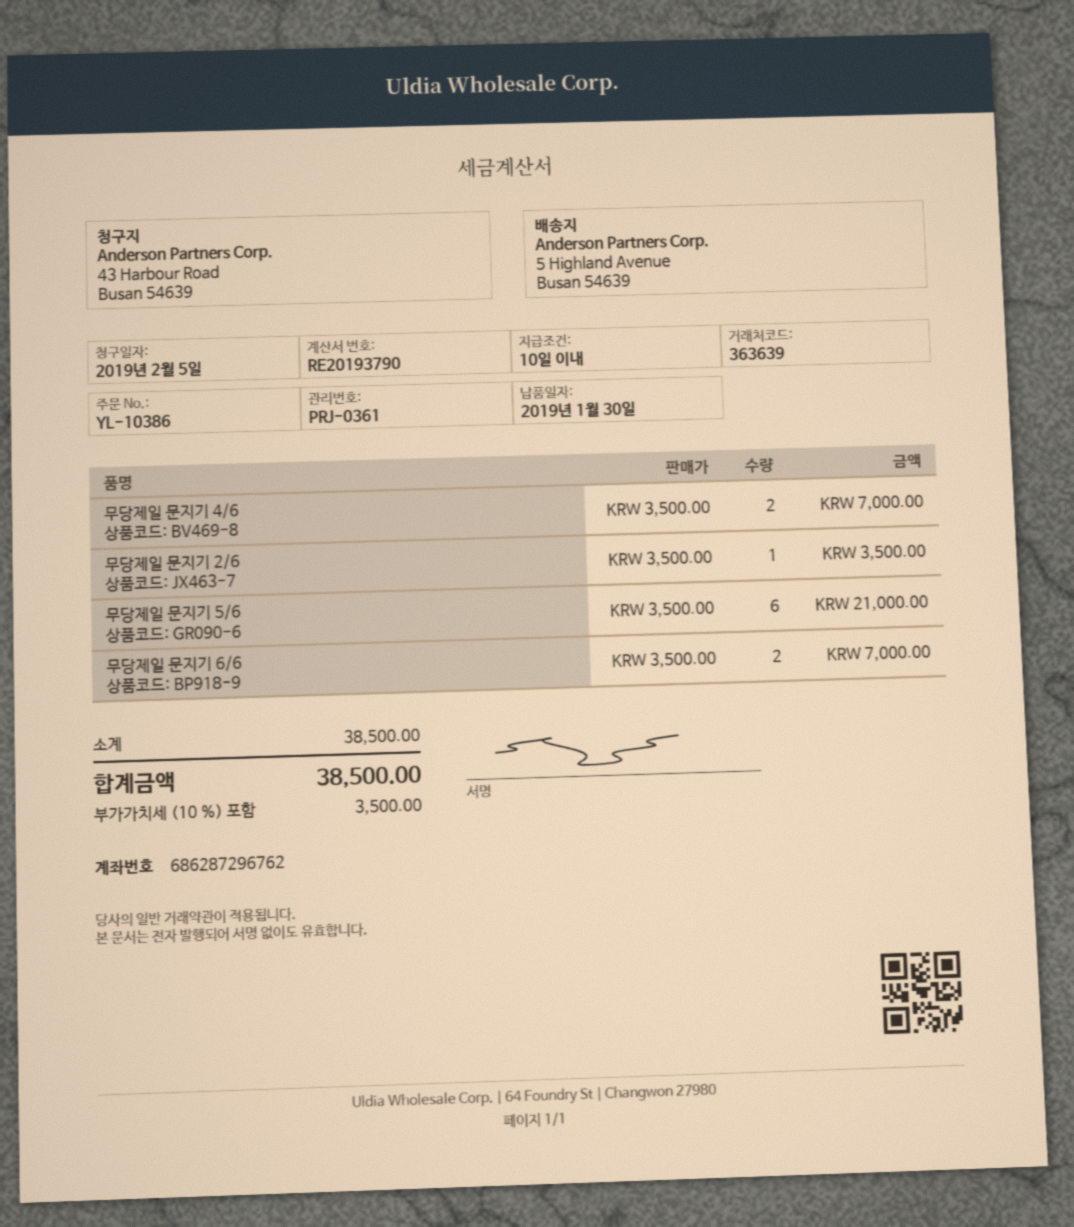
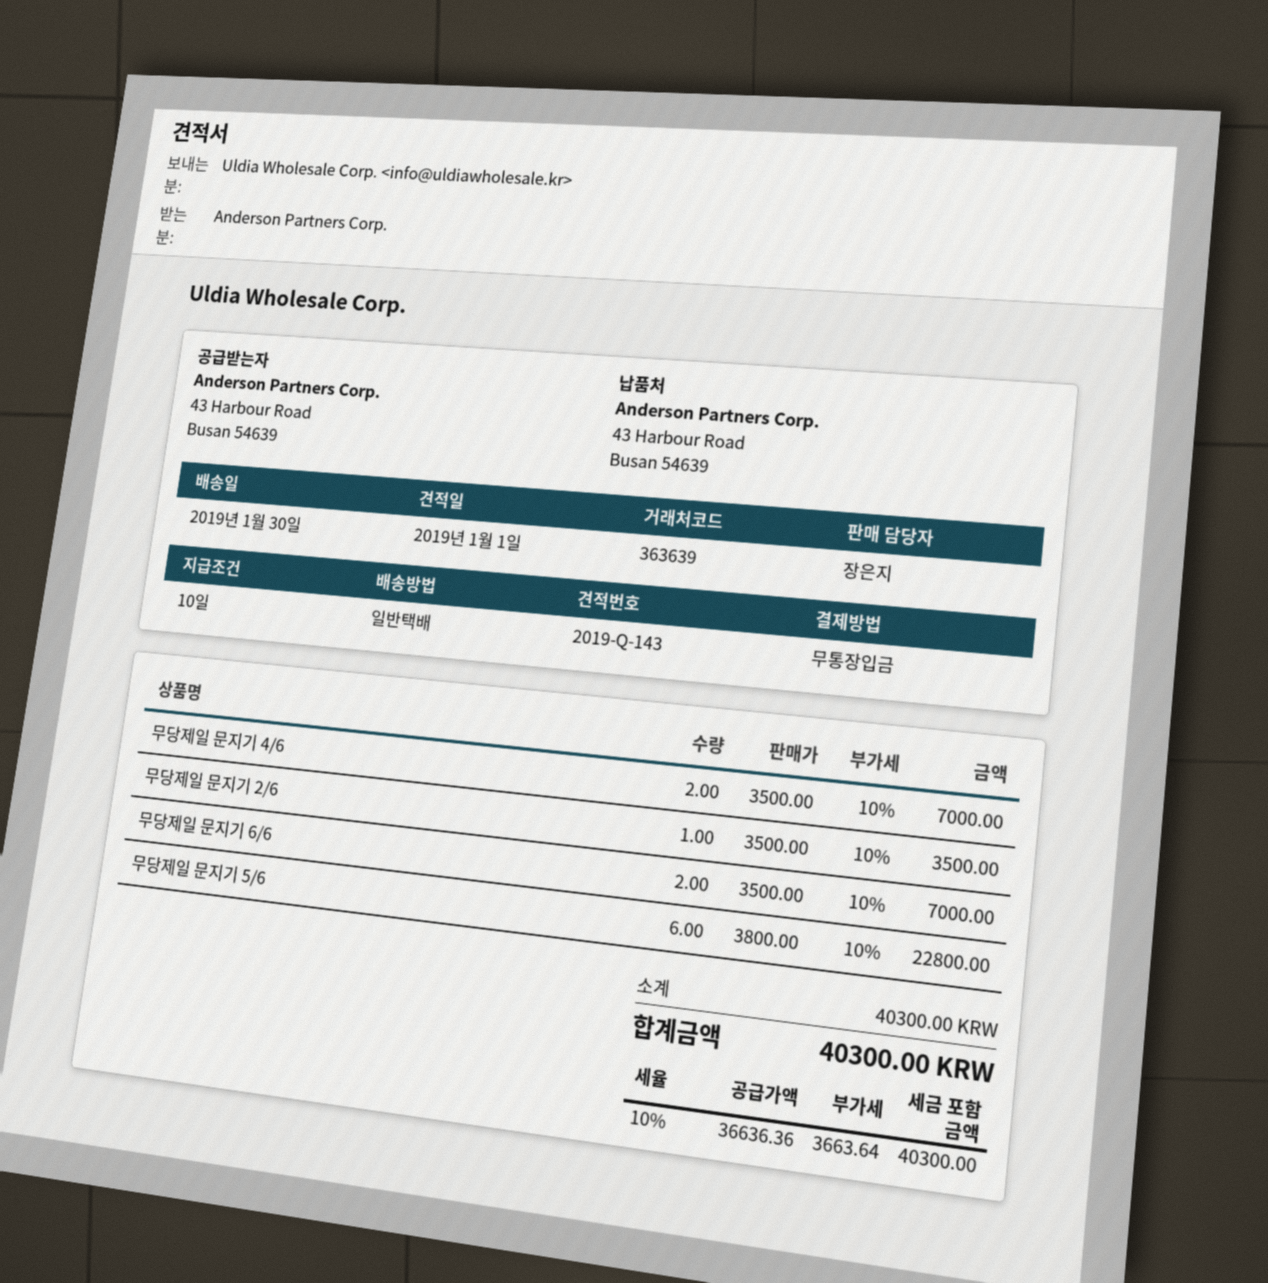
ship to: 5 Highland Avenue, Busan 54639 -> 43 Harbour Road, Busan 54639
무당제일 문지기 5/6: 6 x 3500.00 = 21000.00 -> 6 x 3800.00 = 22800.00
subtotal: 38500.00 -> 40300.00
tax: 10% = 3500.00 -> 10% = 3663.64
total: 38500.00 -> 40300.00

